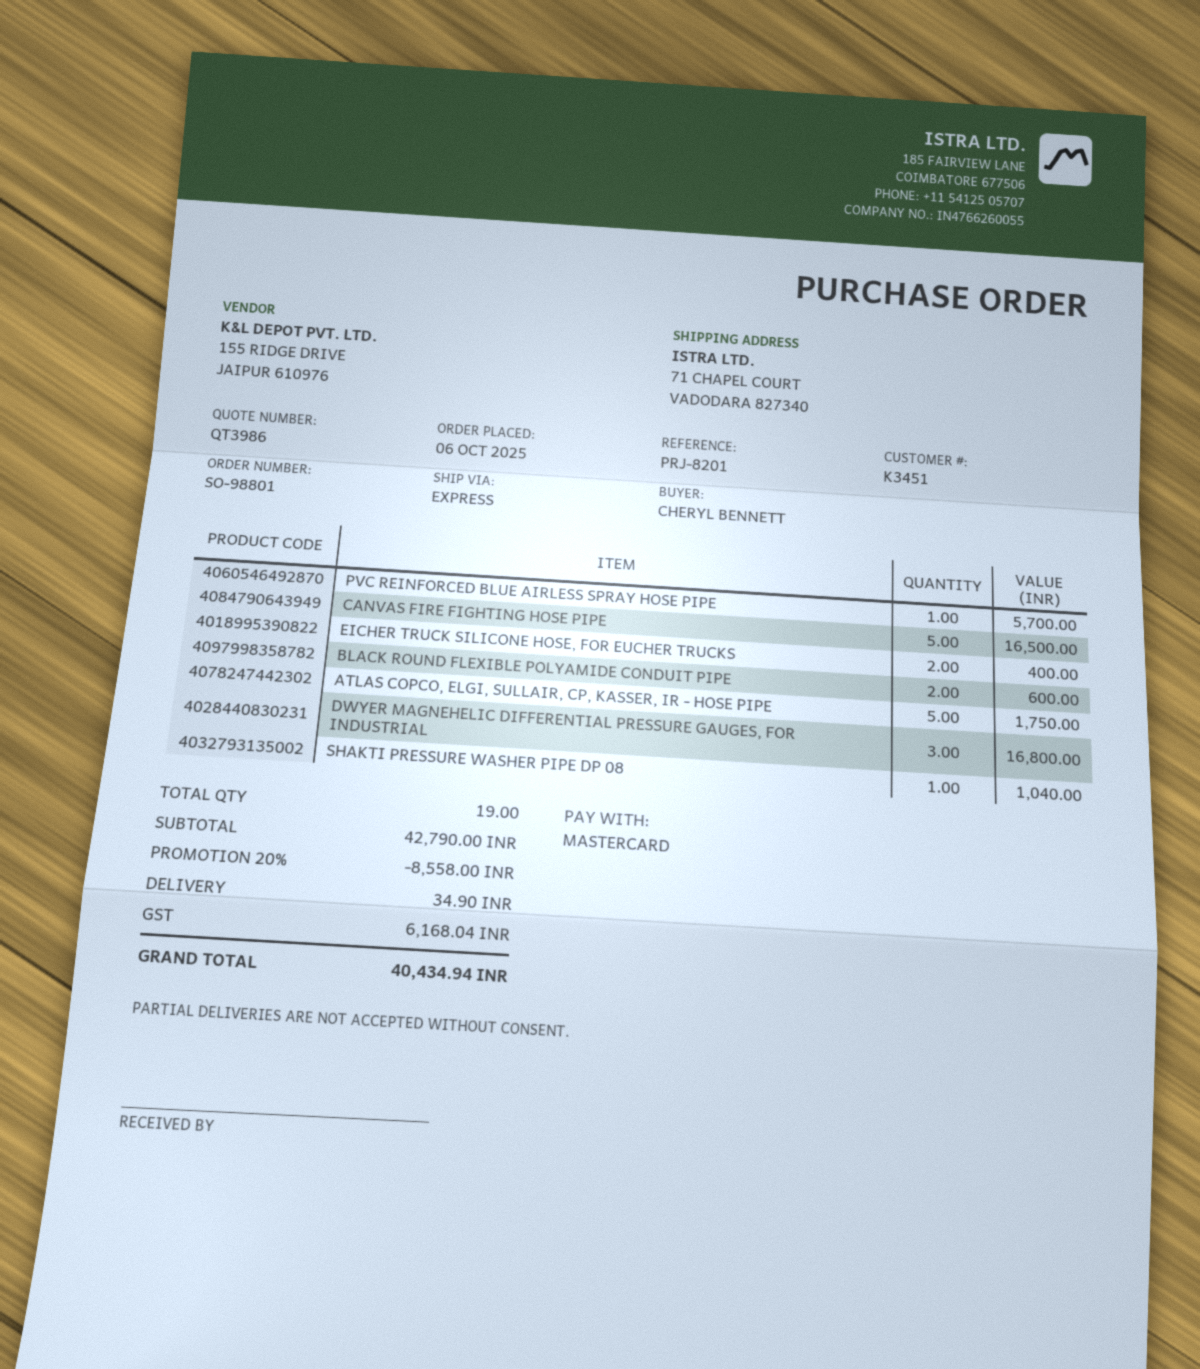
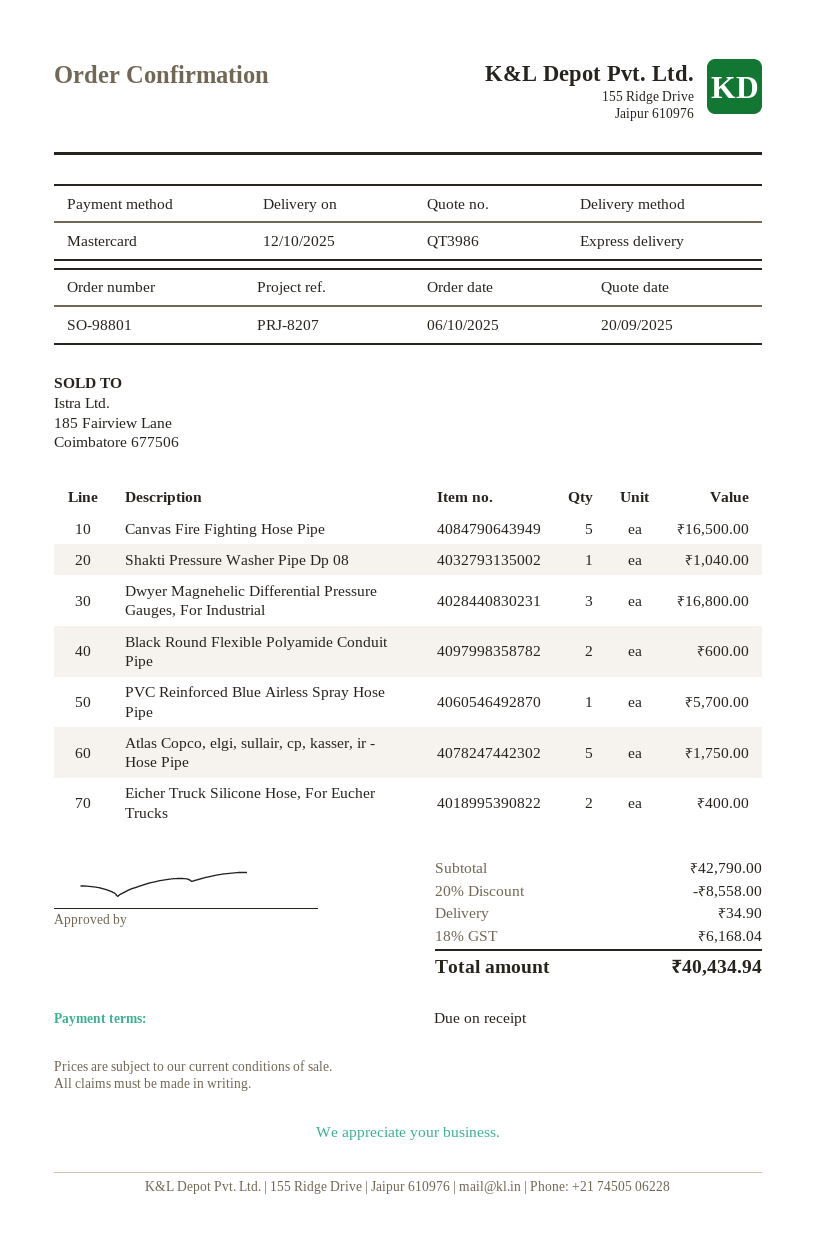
reference: PRJ-8201 -> PRJ-8207

